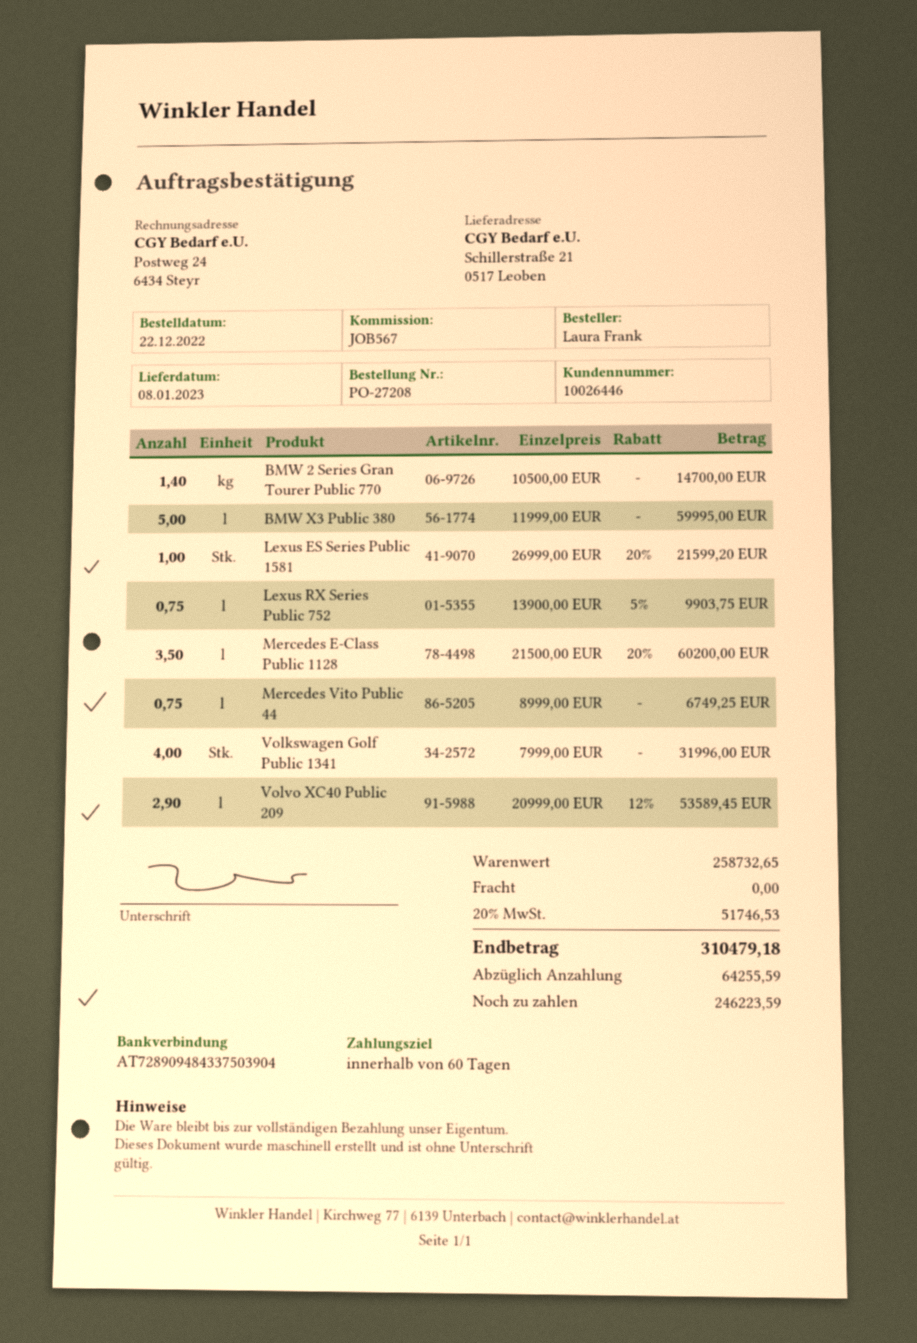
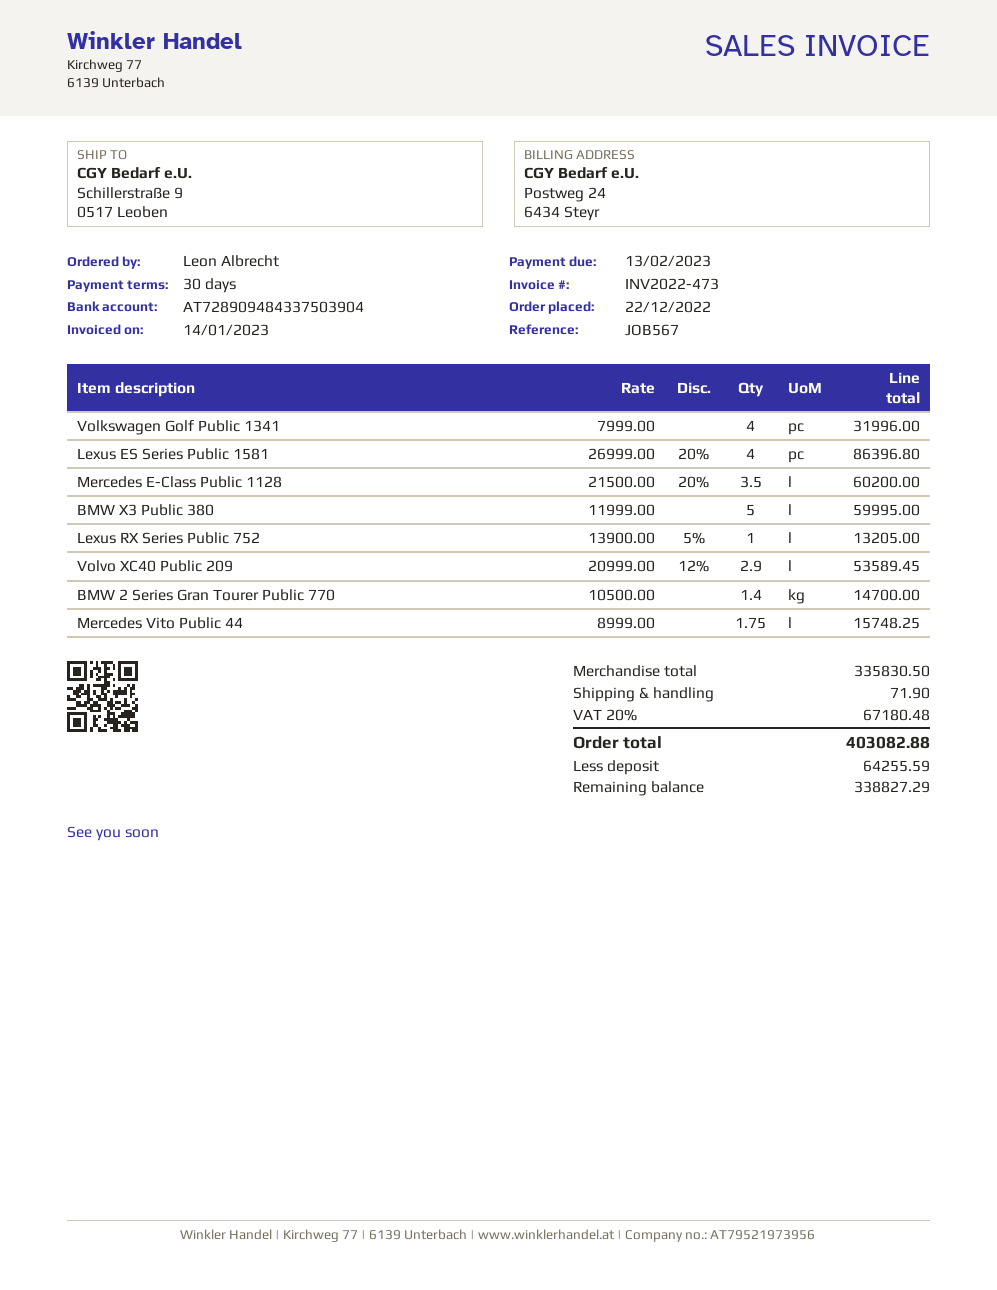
payment terms: 60 days -> 30 days
ordered by: Laura Frank -> Leon Albrecht
ship to: Schillerstraße 21, 0517 Leoben -> Schillerstraße 9, 0517 Leoben
Lexus ES Series Public 1581: 1 x 26999.00 - 20% = 21599.20 -> 4 x 26999.00 - 20% = 86396.80
Lexus RX Series Public 752: 0.75 x 13900.00 - 5% = 9903.75 -> 1 x 13900.00 - 5% = 13205.00
Mercedes Vito Public 44: 0.75 x 8999.00 = 6749.25 -> 1.75 x 8999.00 = 15748.25
subtotal: 258732.65 -> 335830.50
shipping: 0.00 -> 71.90
tax: 20% = 51746.53 -> 20% = 67180.48
total: 310479.18 -> 403082.88
balance: 246223.59 -> 338827.29

